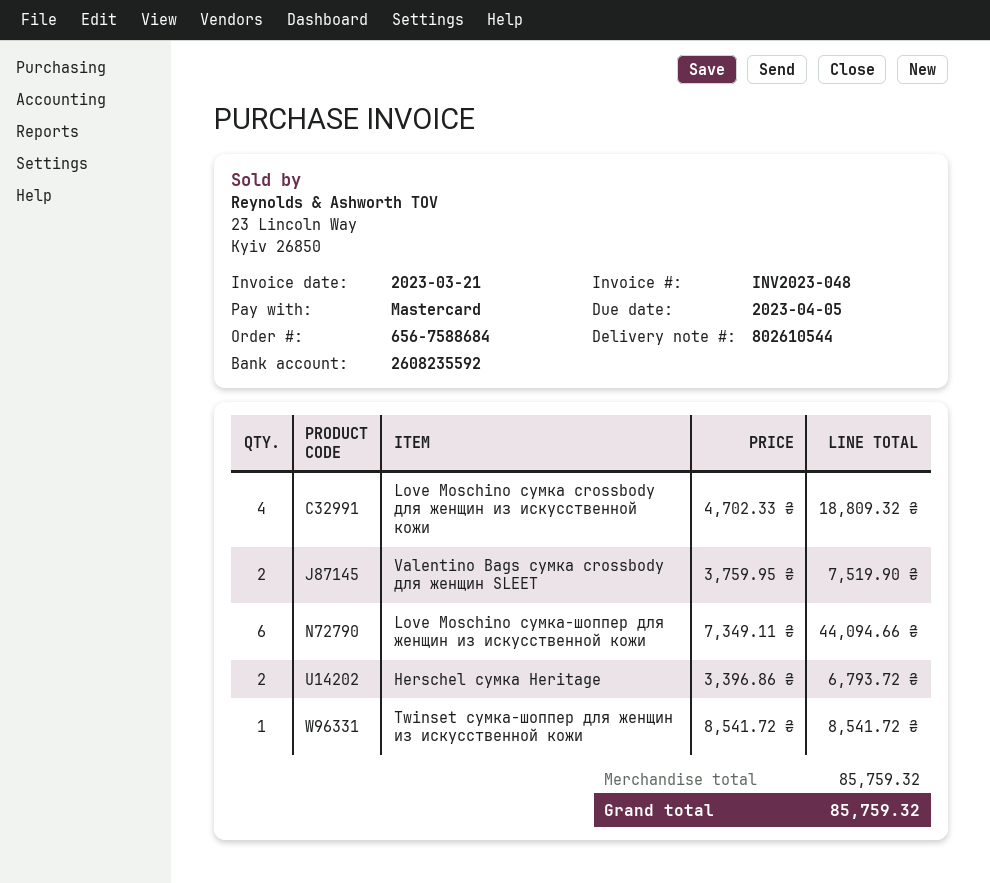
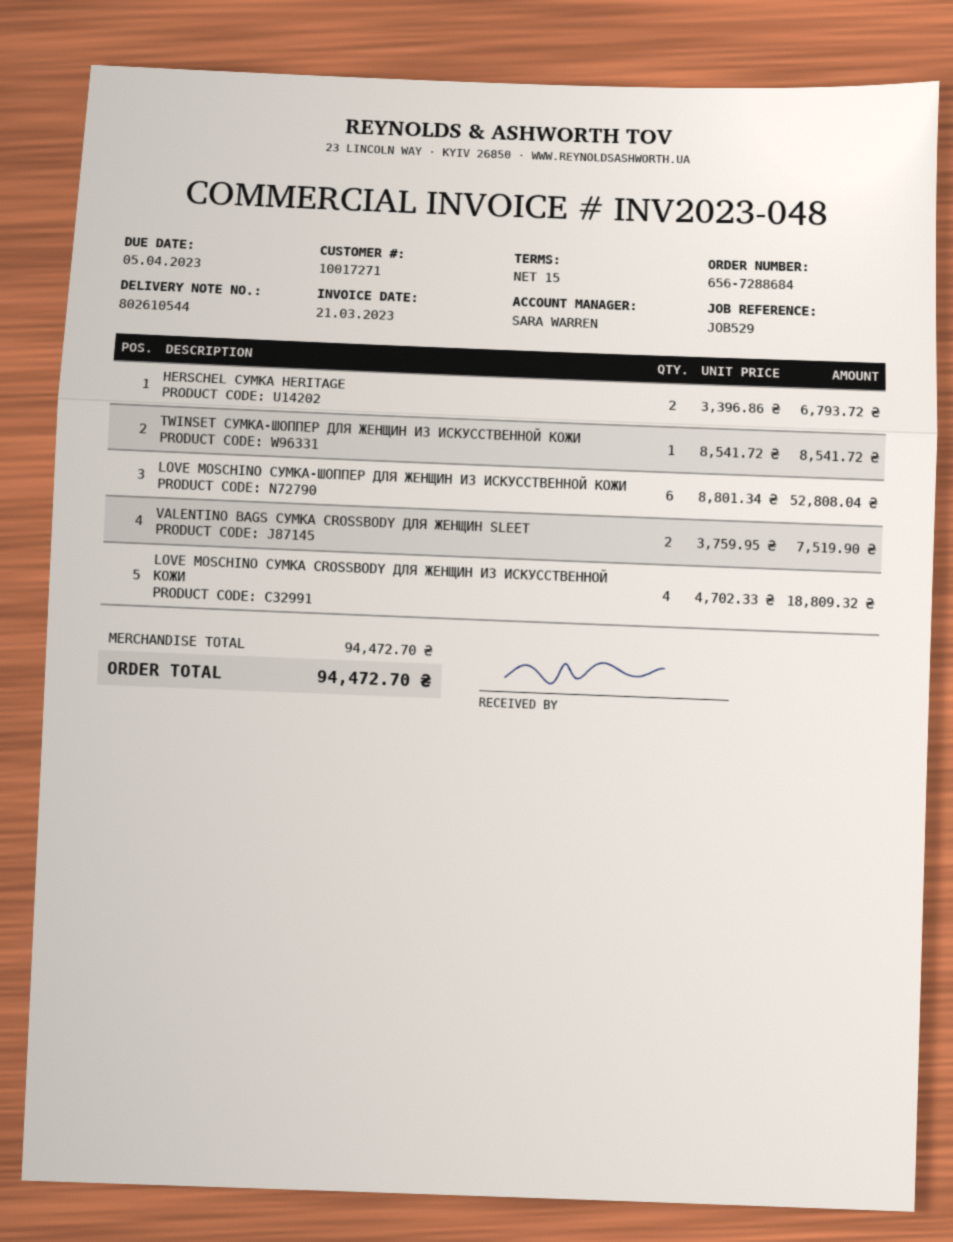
order number: 656-7588684 -> 656-7288684
Love Moschino сумка-шоппер для женщин из искусственной кожи: 6 x 7349.11 = 44094.66 -> 6 x 8801.34 = 52808.04
subtotal: 85759.32 -> 94472.70
total: 85759.32 -> 94472.70

